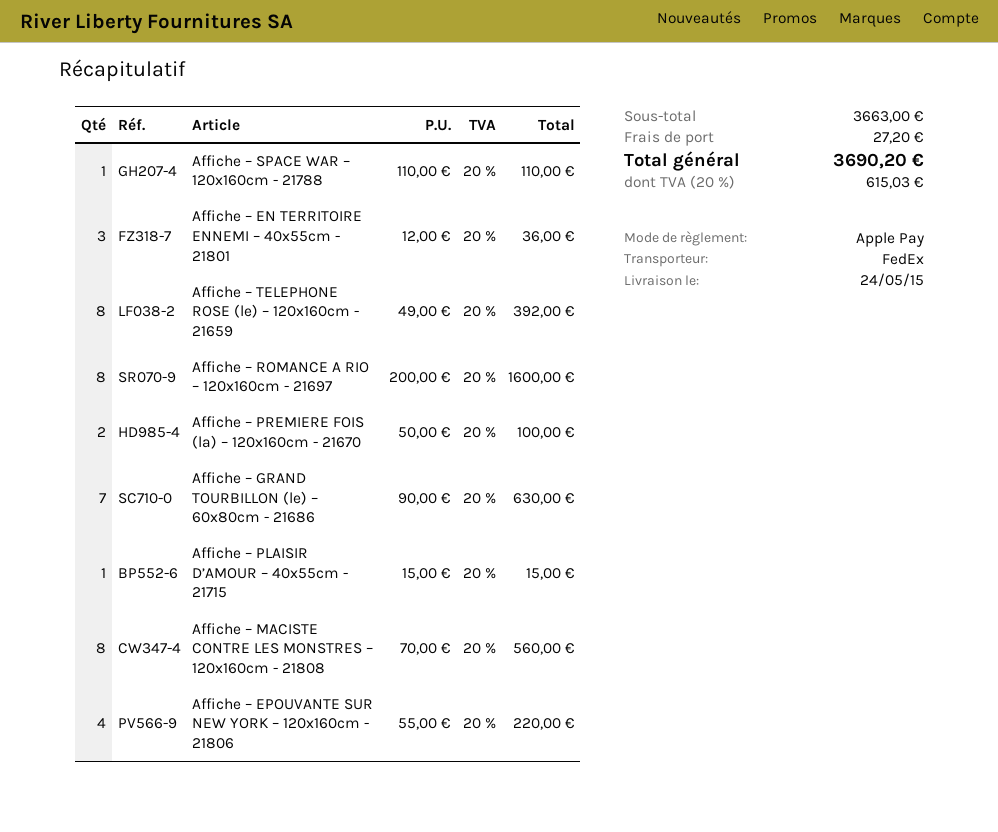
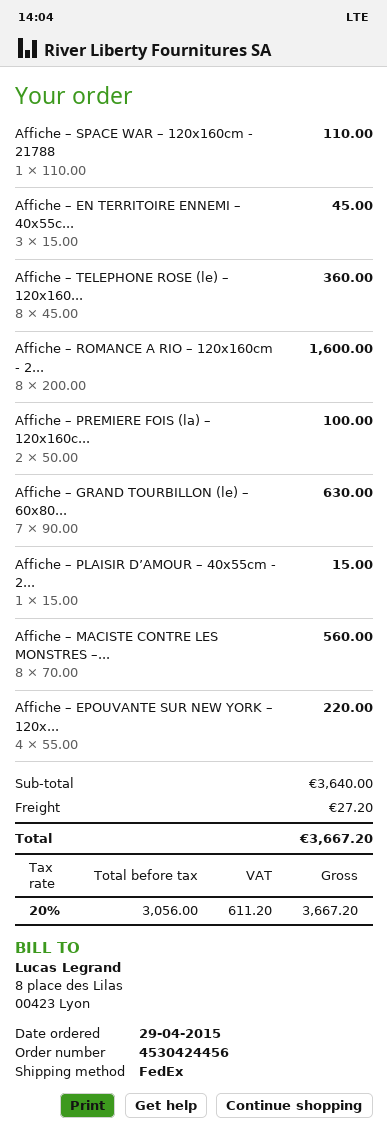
Affiche – EN TERRITOIRE ENNEMI – 40x55cm - 21801: 3 x 12.00 = 36.00 -> 3 x 15.00 = 45.00
Affiche – TELEPHONE ROSE (le) – 120x160cm - 21659: 8 x 49.00 = 392.00 -> 8 x 45.00 = 360.00
subtotal: 3663.00 -> 3640.00
tax: 20% = 615.03 -> 20% = 611.20
total: 3690.20 -> 3667.20

